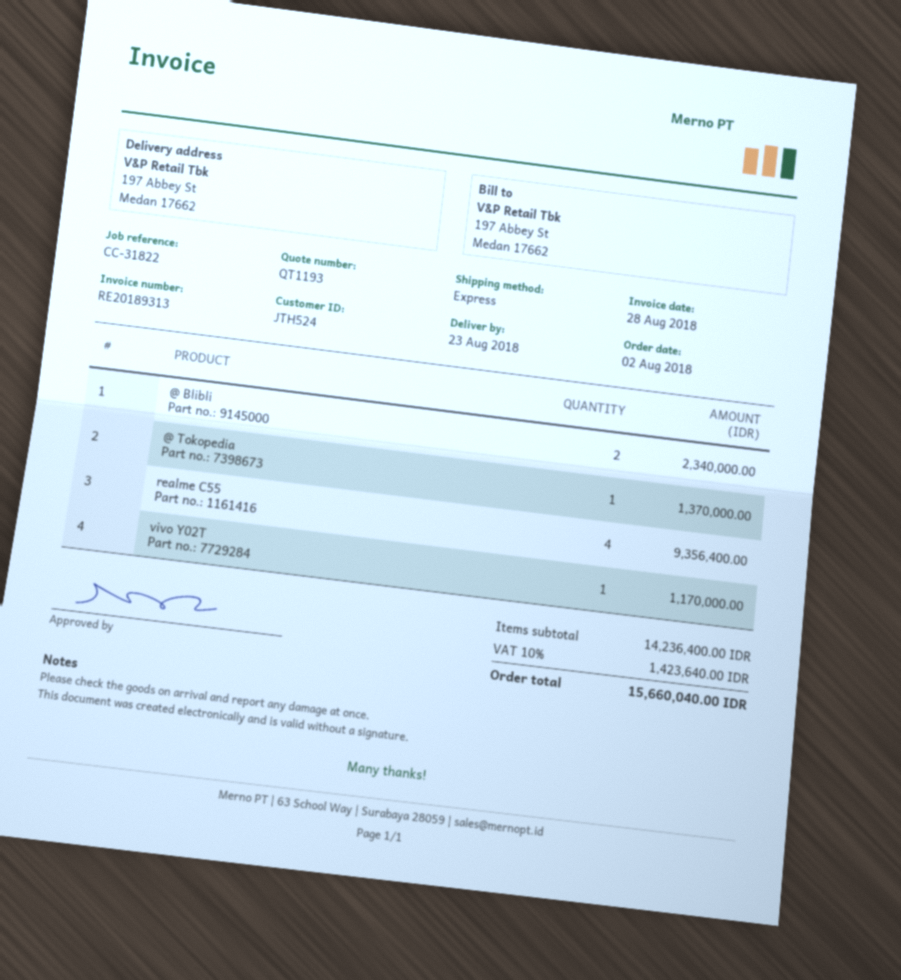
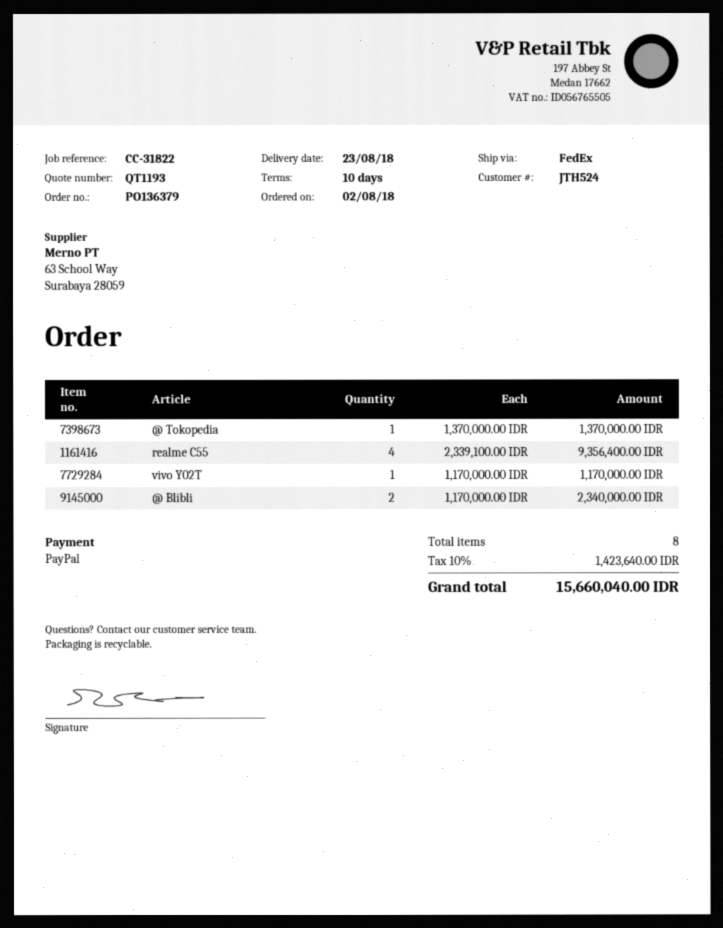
shipping method: express -> FedEx

